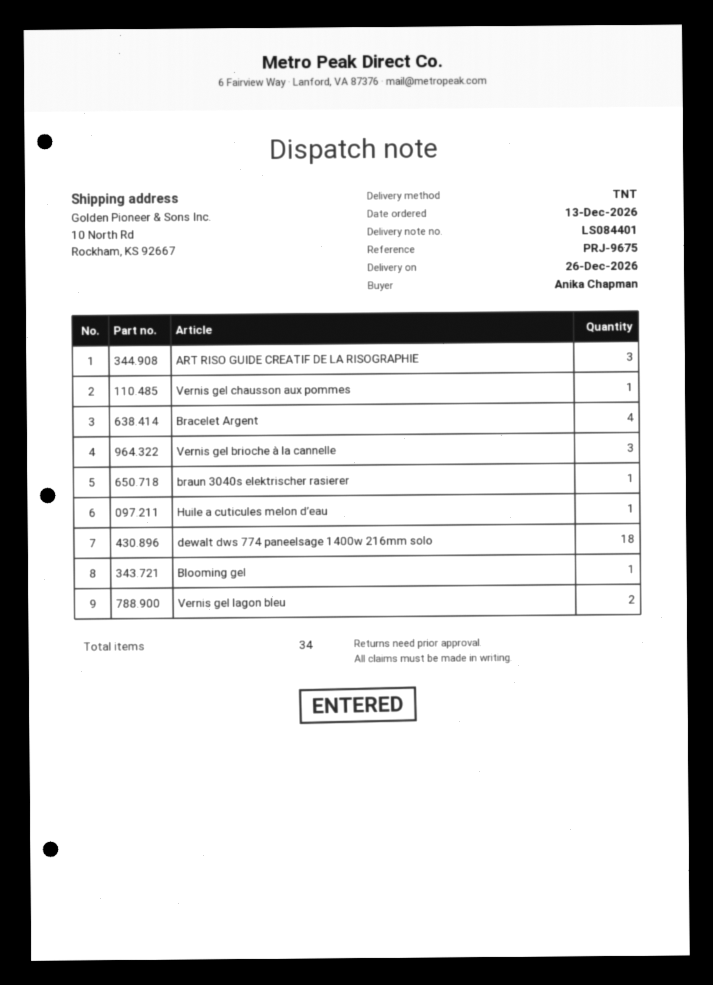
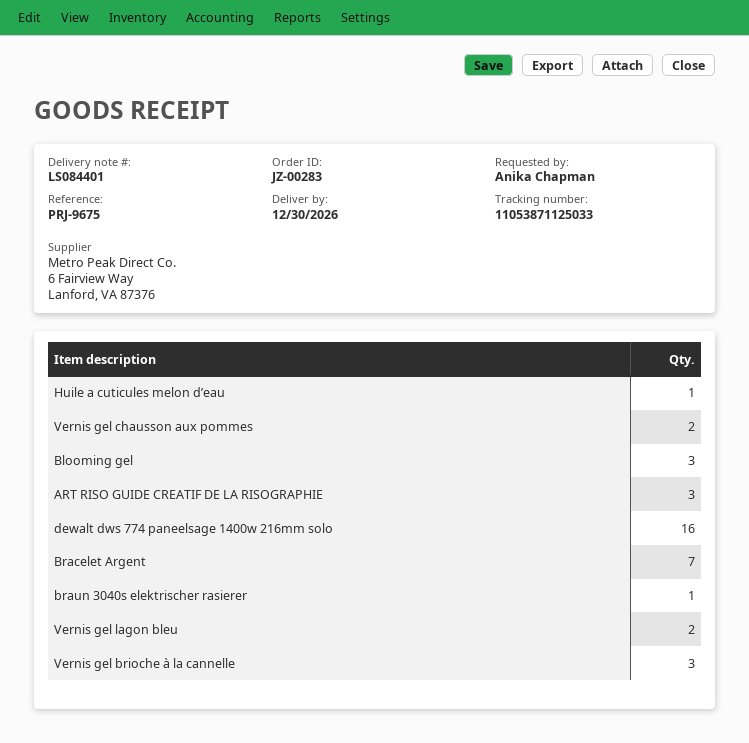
delivery date: 2026-12-26 -> 2026-12-30
Vernis gel chausson aux pommes: 1 -> 2
Bracelet Argent: 4 -> 7
dewalt dws 774 paneelsage 1400w 216mm solo: 18 -> 16
Blooming gel: 1 -> 3

